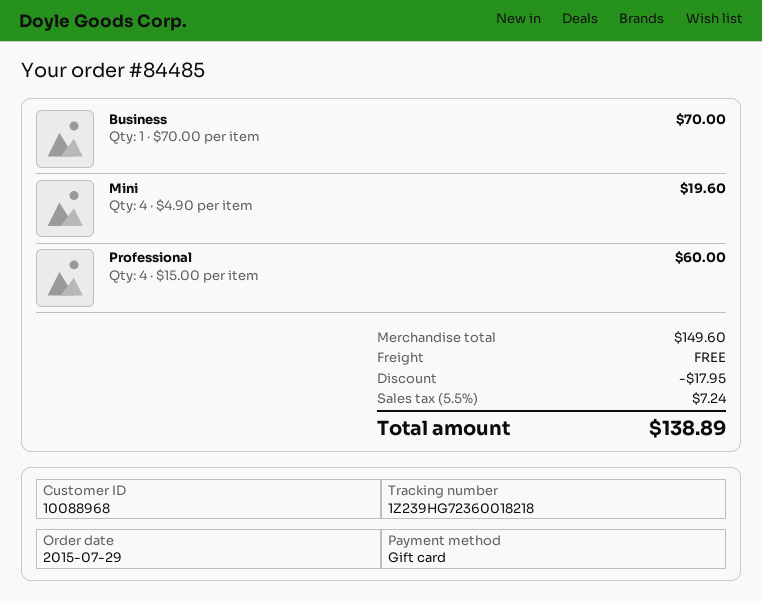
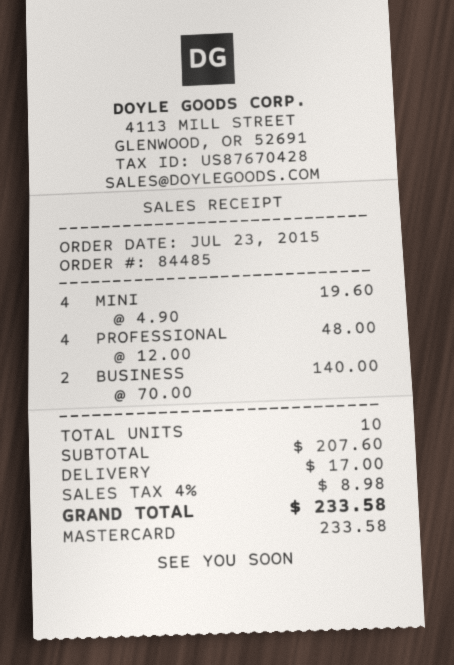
order date: 2015-07-29 -> 2015-07-23
payment method: gift card -> Mastercard
Business: 1 x 70.00 = 70.00 -> 2 x 70.00 = 140.00
Professional: 4 x 15.00 = 60.00 -> 4 x 12.00 = 48.00
subtotal: 149.60 -> 207.60
discount: 17.95 -> none
shipping: 0.00 -> 17.00
tax: 5.5% = 7.24 -> 4% = 8.98
total: 138.89 -> 233.58

